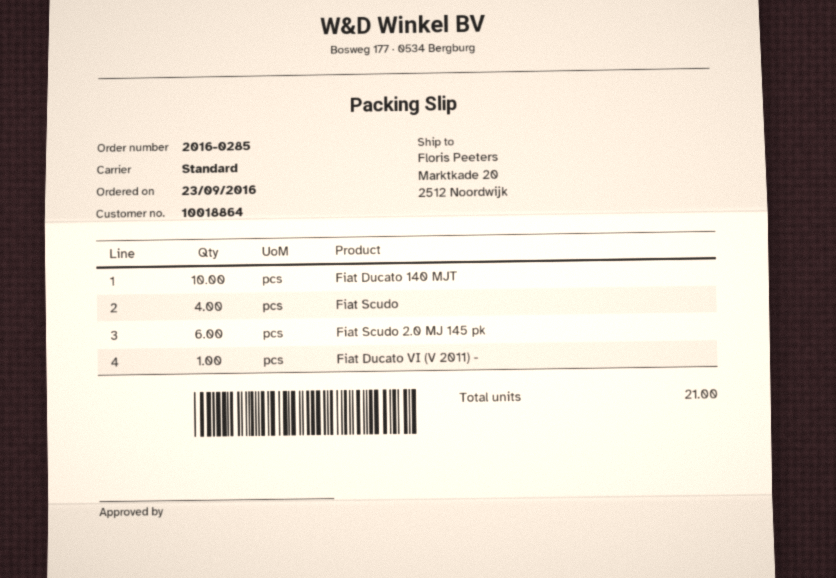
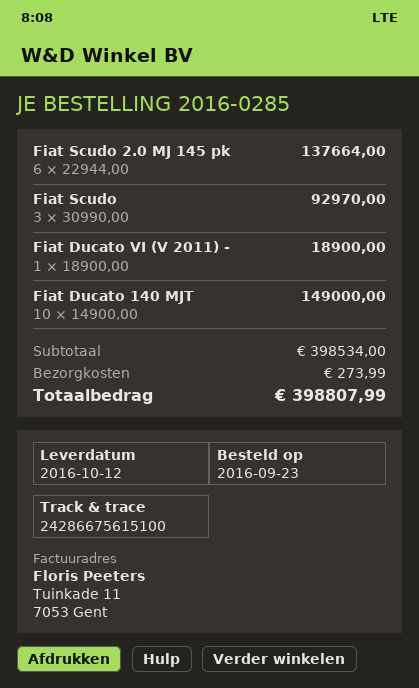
Fiat Scudo: 4 -> 3

